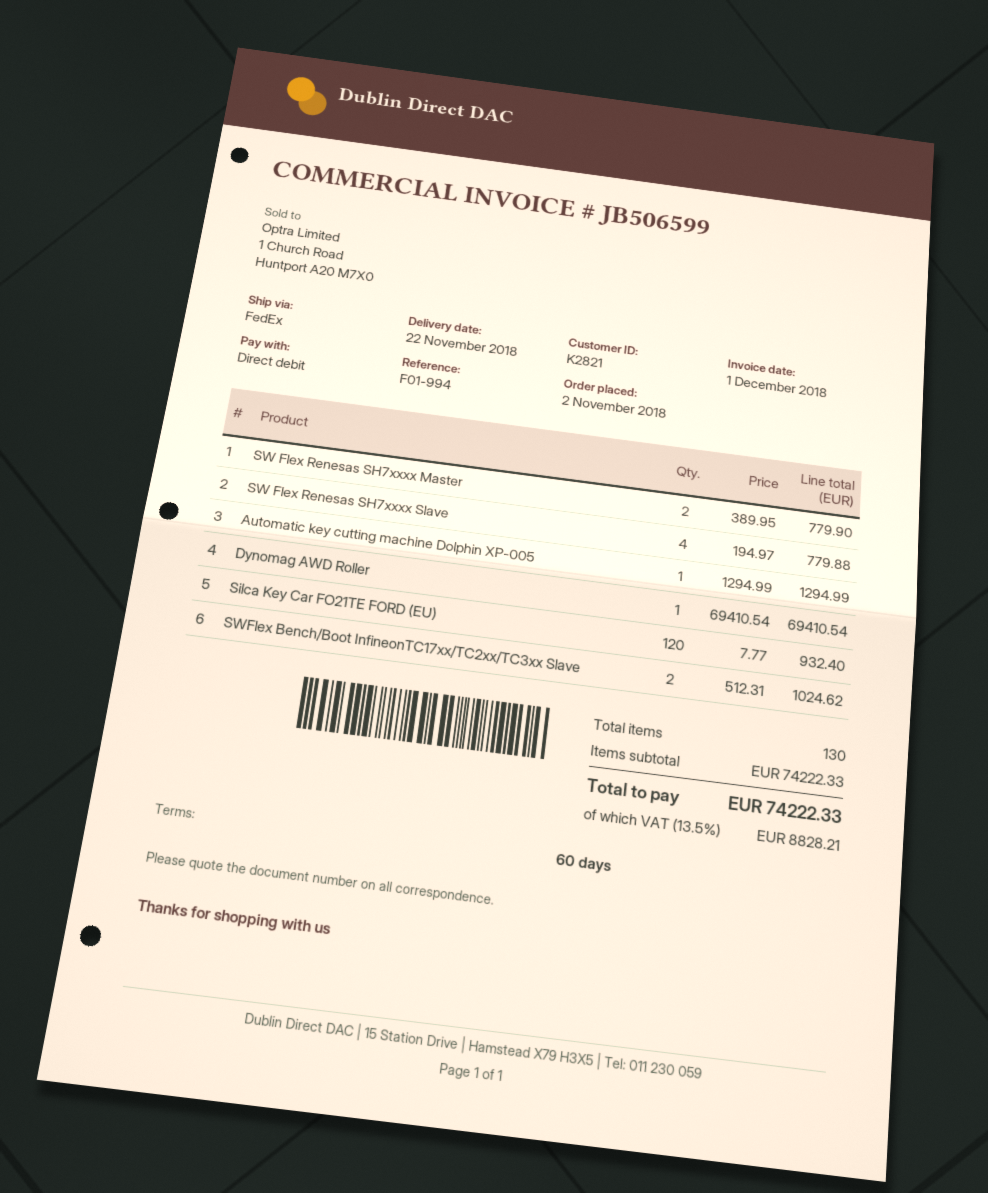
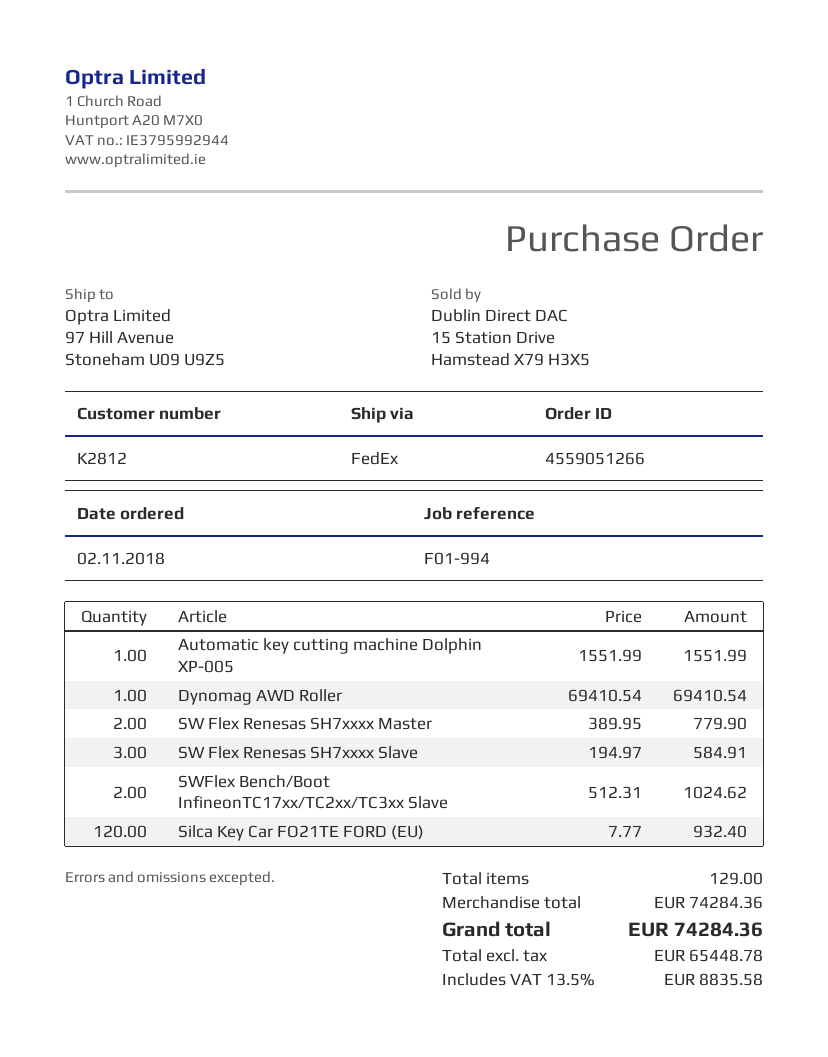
customer number: K2821 -> K2812
SW Flex Renesas SH7xxxx Slave: 4 x 194.97 = 779.88 -> 3 x 194.97 = 584.91
Automatic key cutting machine Dolphin XP-005: 1 x 1294.99 = 1294.99 -> 1 x 1551.99 = 1551.99
total quantity: 130 -> 129
subtotal: 74222.33 -> 74284.36
tax: 13.5% = 8828.21 -> 13.5% = 8835.58
total: 74222.33 -> 74284.36

